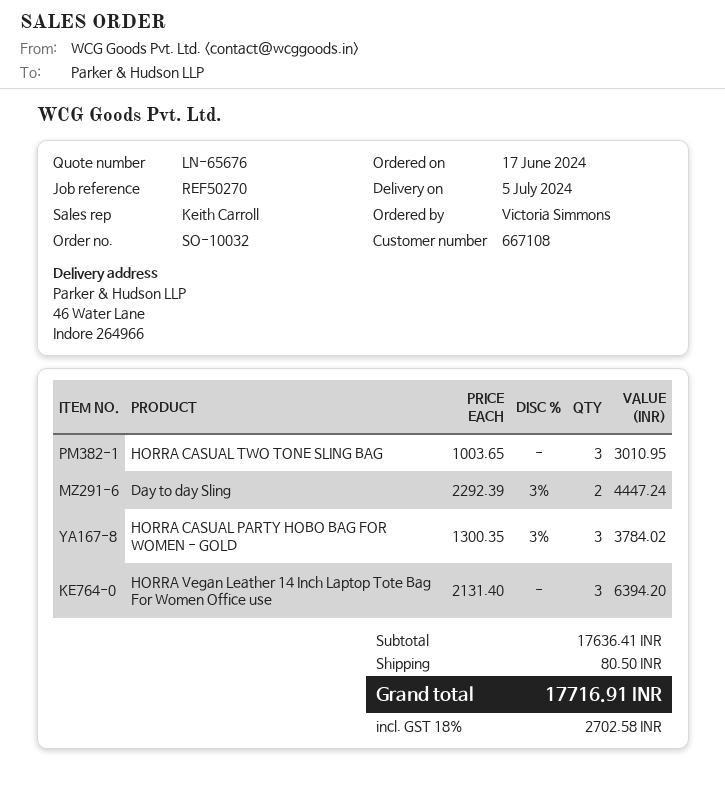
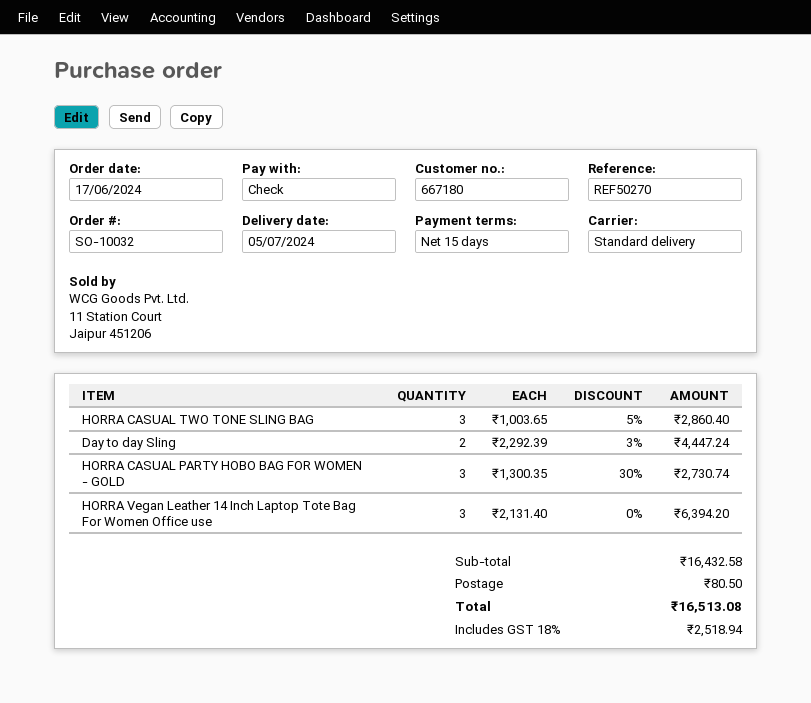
customer number: 667108 -> 667180
HORRA CASUAL TWO TONE SLING BAG: 3 x 1003.65 = 3010.95 -> 3 x 1003.65 - 5% = 2860.40
HORRA CASUAL PARTY HOBO BAG FOR WOMEN - GOLD: 3 x 1300.35 - 3% = 3784.02 -> 3 x 1300.35 - 30% = 2730.74
subtotal: 17636.41 -> 16432.58
tax: 18% = 2702.58 -> 18% = 2518.94
total: 17716.91 -> 16513.08

